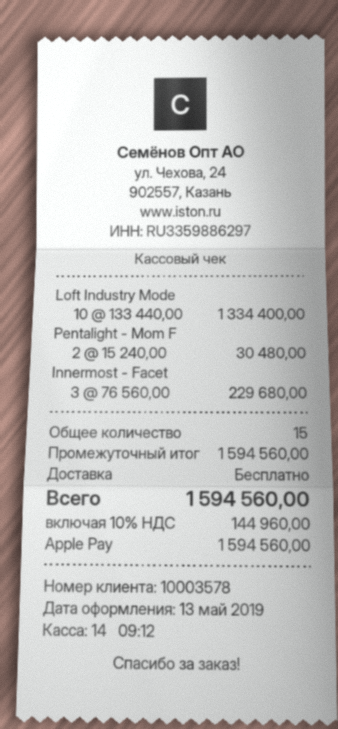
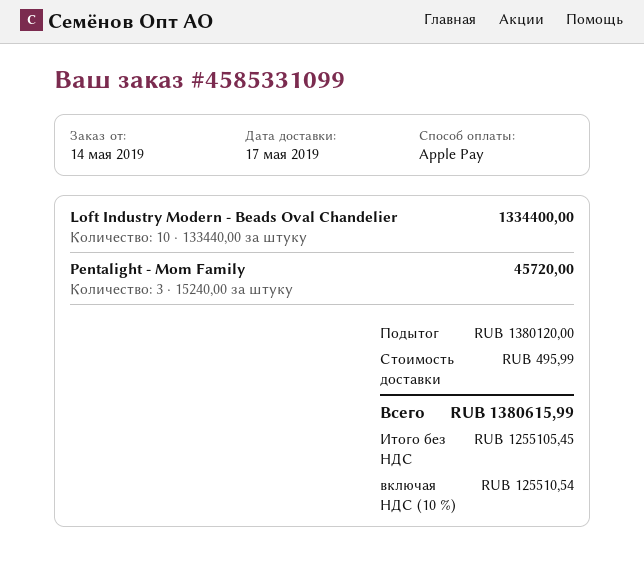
order date: 2019-05-13 -> 2019-05-14
Pentalight - Mom F: 2 x 15240.00 = 30480.00 -> 3 x 15240.00 = 45720.00
Innermost - Facet: 3 x 76560.00 = 229680.00 -> none
subtotal: 1594560.00 -> 1380120.00
shipping: 0.00 -> 495.99
tax: 10% = 144960.00 -> 10% = 125510.54
total: 1594560.00 -> 1380615.99

